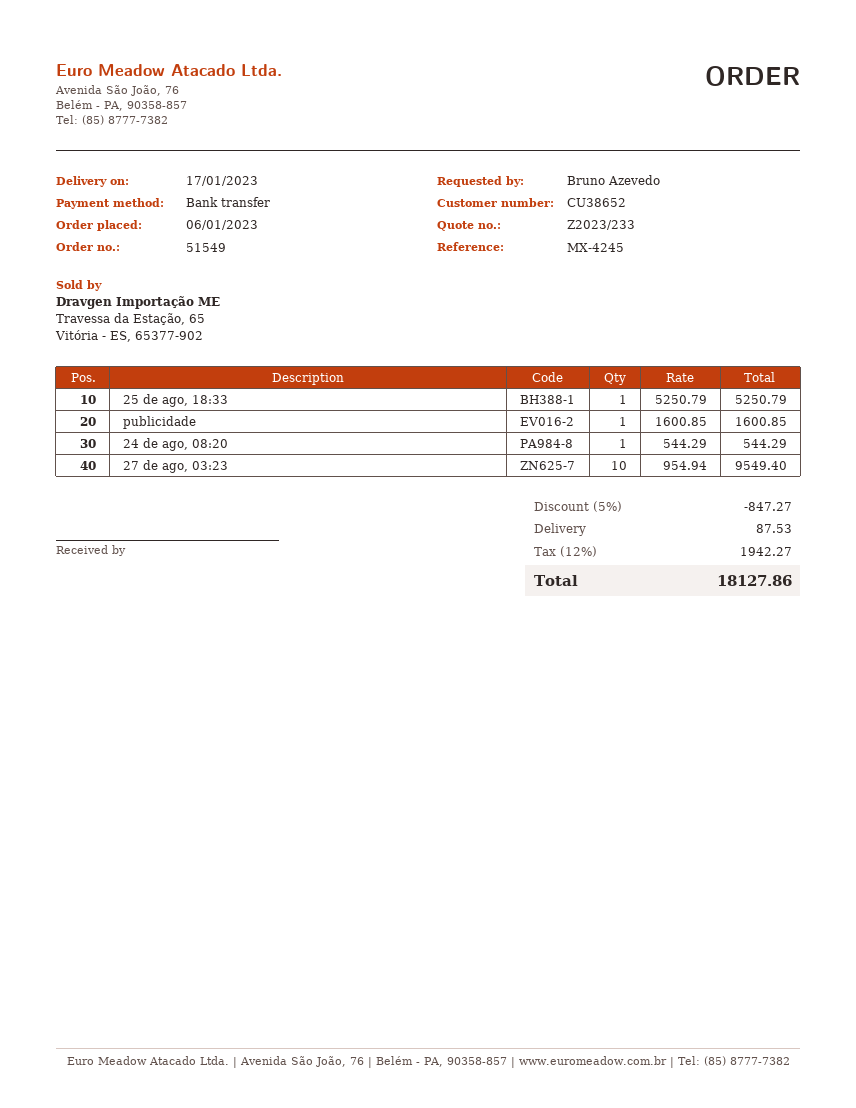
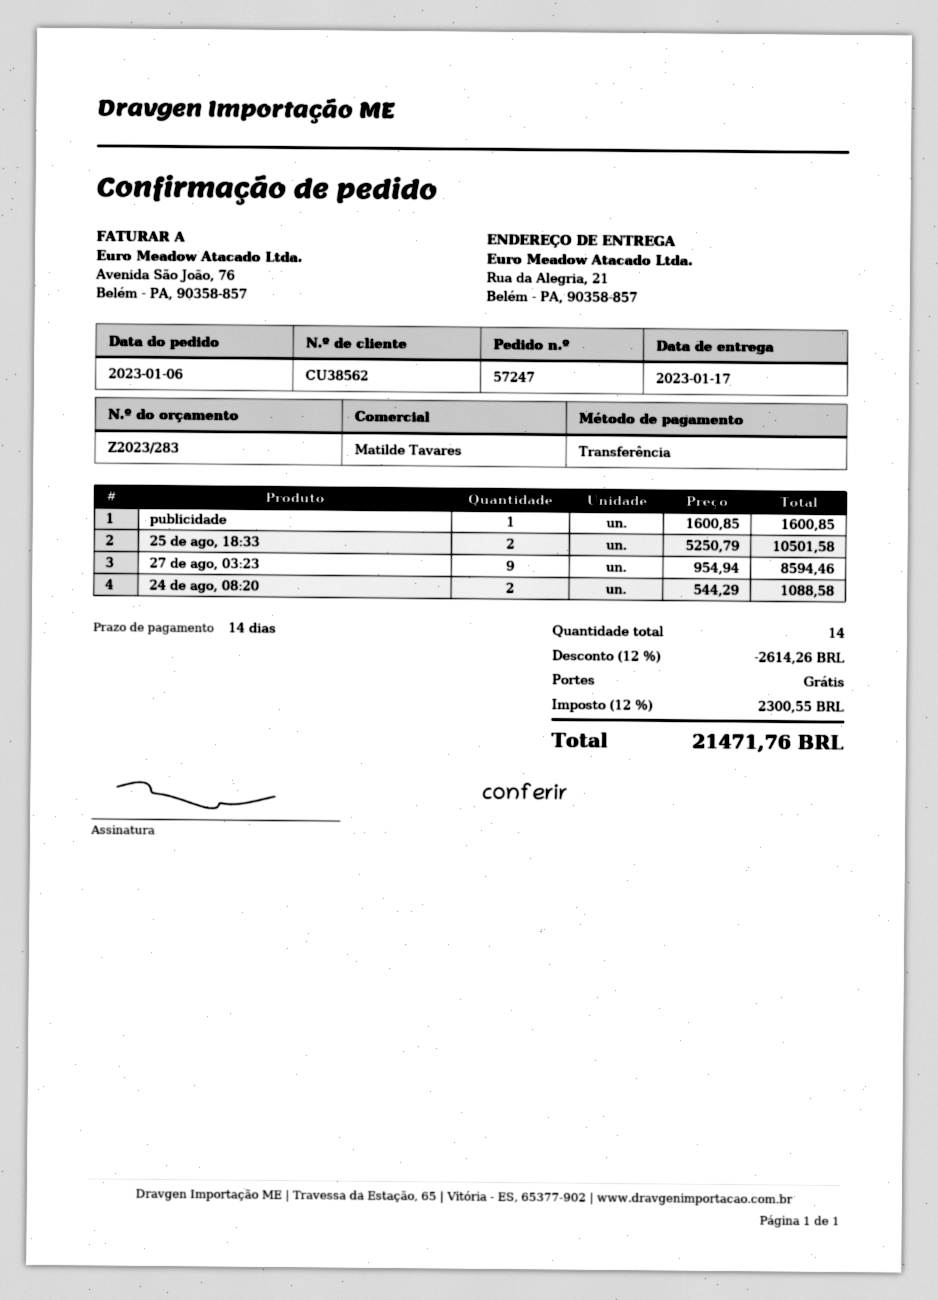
quote number: Z2023/233 -> Z2023/283
order number: 51549 -> 57247
customer number: CU38652 -> CU38562
25 de ago, 18:33: 1 x 5250.79 = 5250.79 -> 2 x 5250.79 = 10501.58
24 de ago, 08:20: 1 x 544.29 = 544.29 -> 2 x 544.29 = 1088.58
27 de ago, 03:23: 10 x 954.94 = 9549.40 -> 9 x 954.94 = 8594.46
discount: 5% = 847.27 -> 12% = 2614.26
shipping: 87.53 -> 0.00
tax: 12% = 1942.27 -> 12% = 2300.55
total: 18127.86 -> 21471.76

